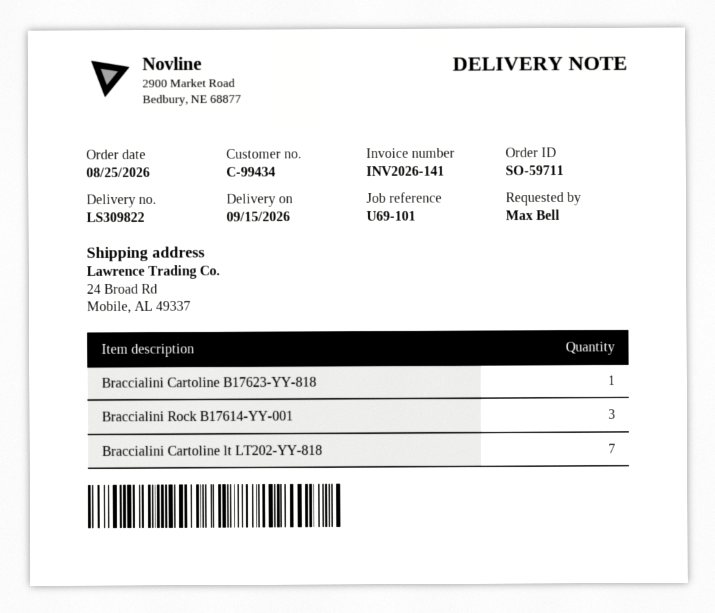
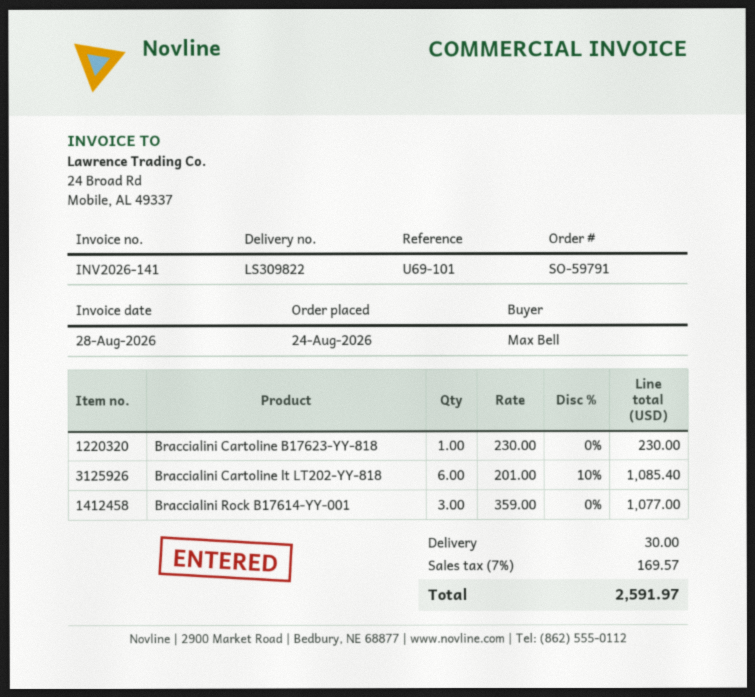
order number: SO-59711 -> SO-59791
order date: 2026-08-25 -> 2026-08-24
Braccialini Cartoline lt LT202-YY-818: 7 -> 6

